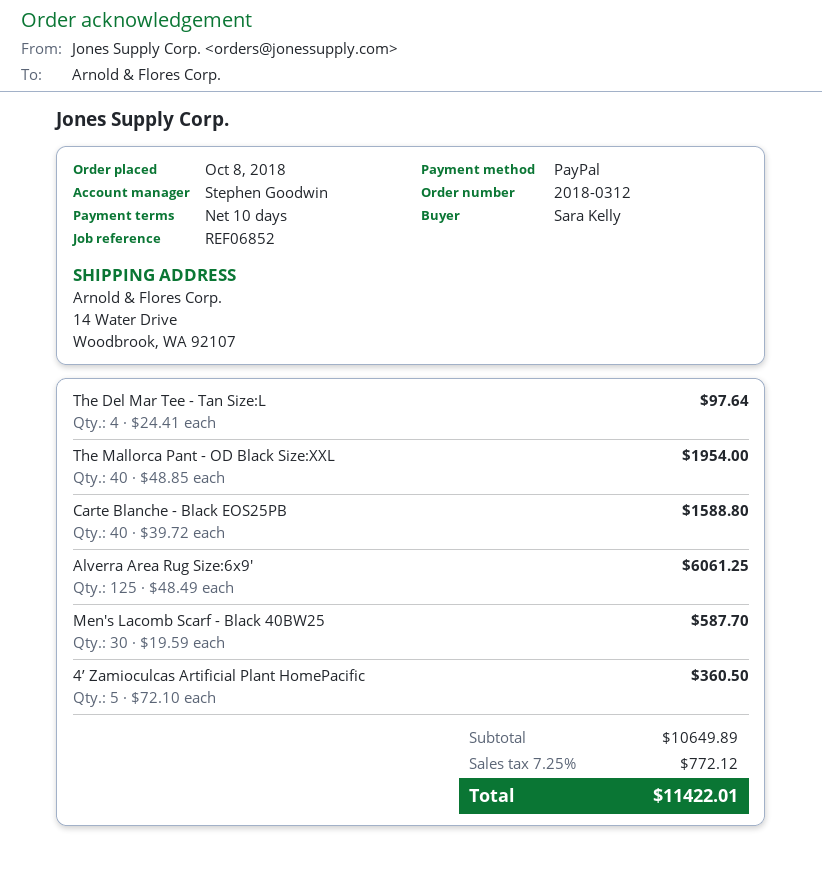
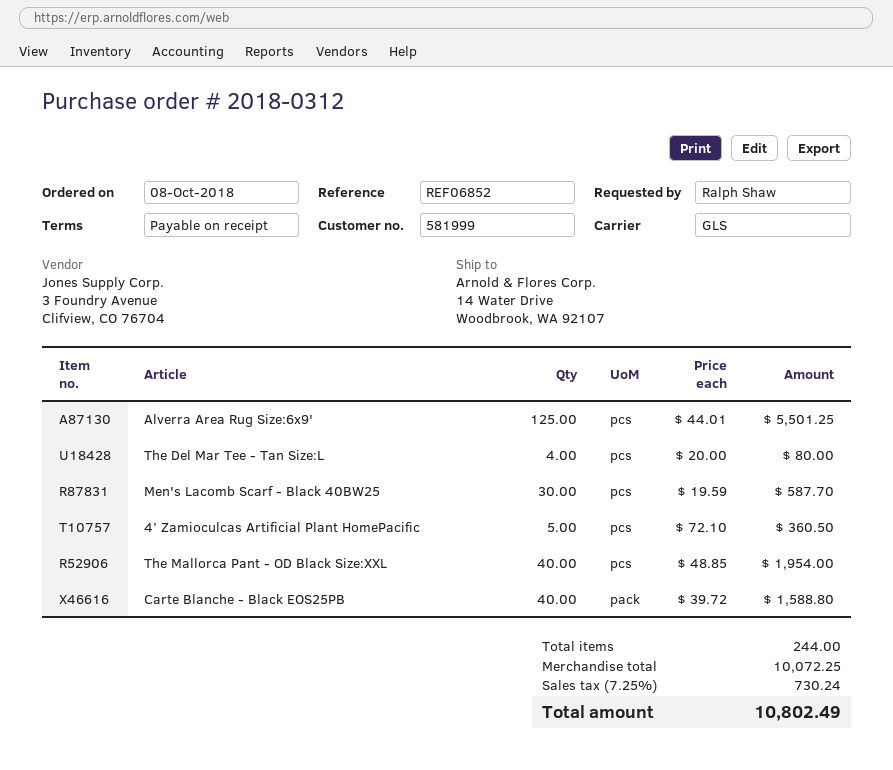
payment terms: 10 days -> on receipt
ordered by: Sara Kelly -> Ralph Shaw
The Del Mar Tee - Tan Size:L: 4 x 24.41 = 97.64 -> 4 x 20.00 = 80.00
Alverra Area Rug Size:6x9': 125 x 48.49 = 6061.25 -> 125 x 44.01 = 5501.25
subtotal: 10649.89 -> 10072.25
tax: 7.25% = 772.12 -> 7.25% = 730.24
total: 11422.01 -> 10802.49

